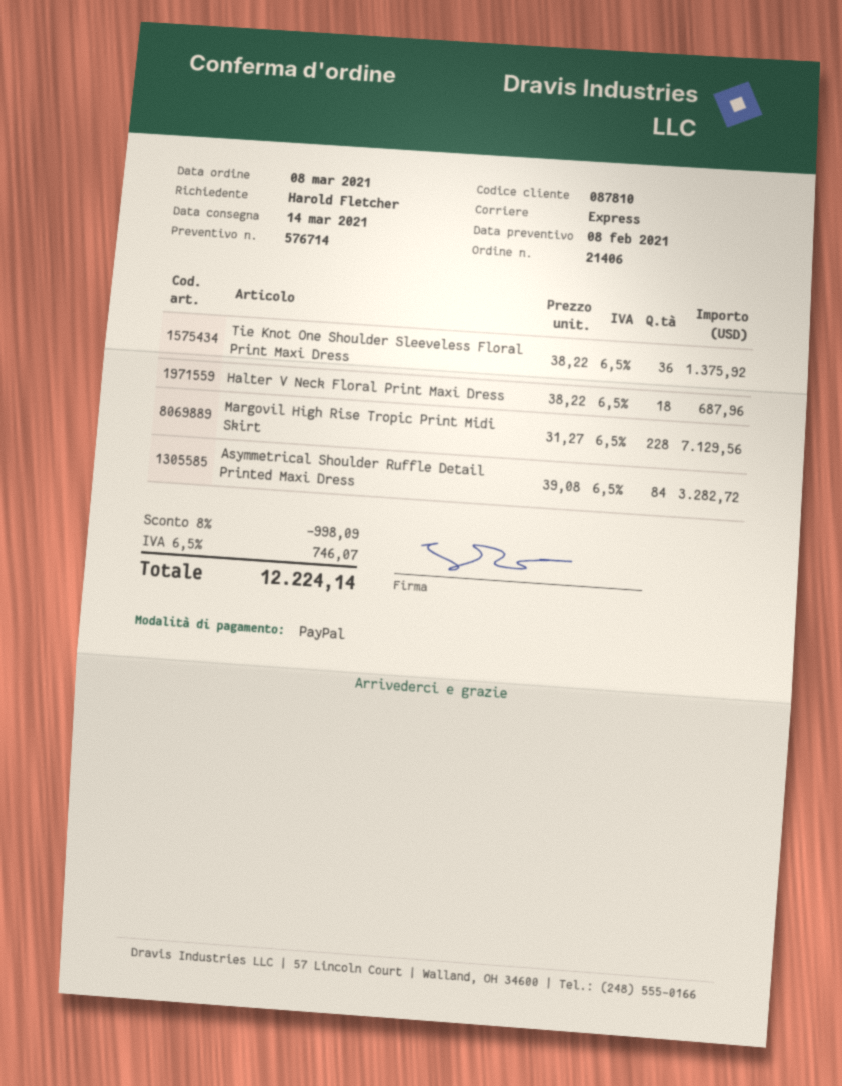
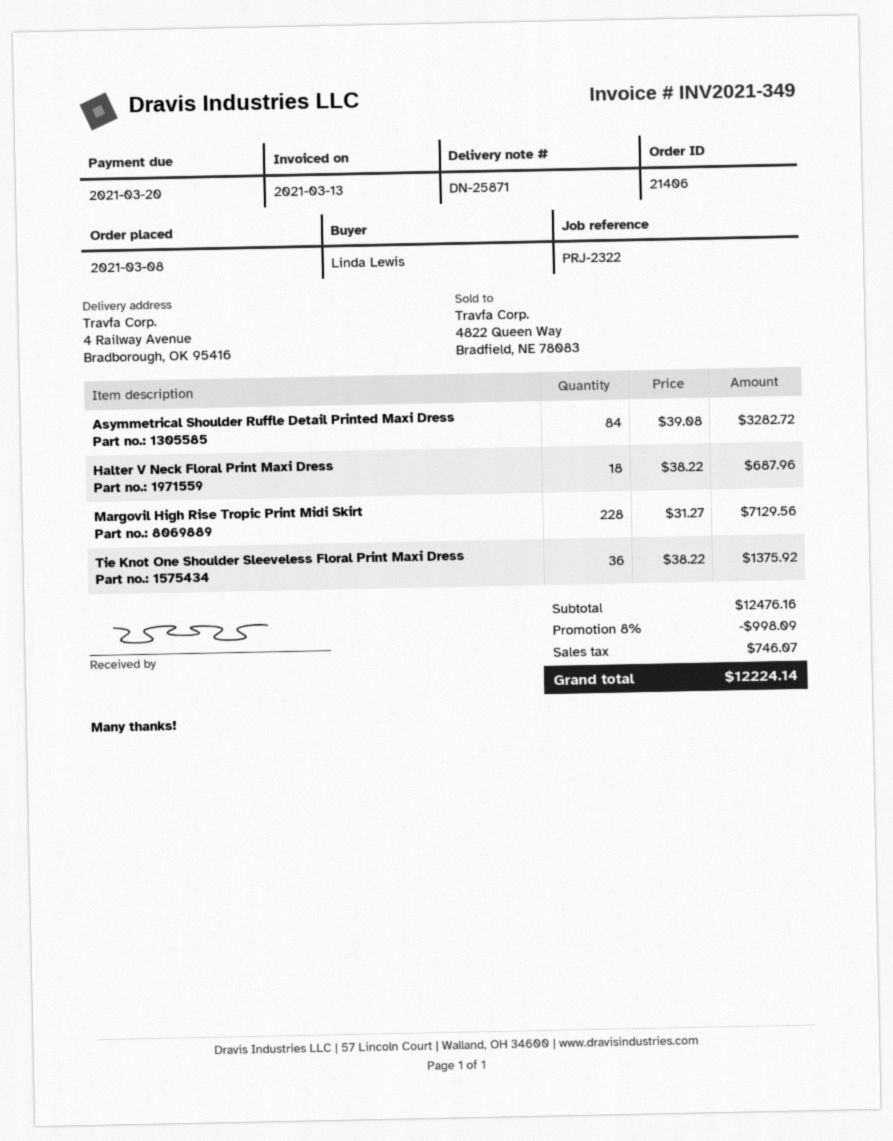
ordered by: Harold Fletcher -> Linda Lewis

